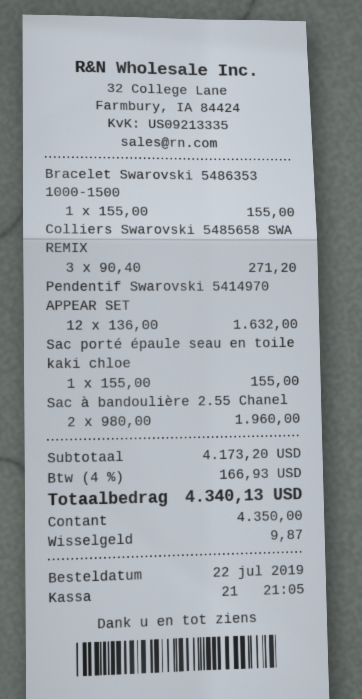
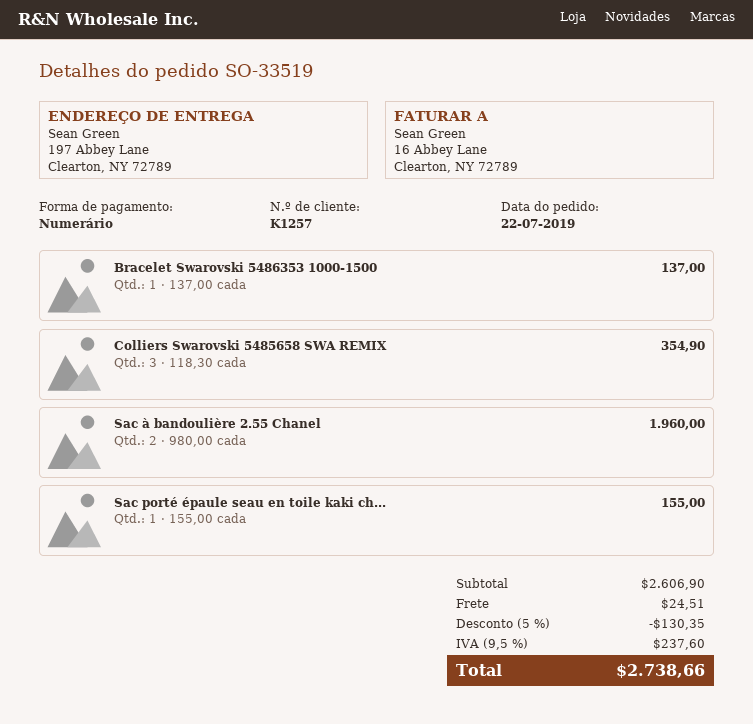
Bracelet Swarovski 5486353 1000-1500: 1 x 155.00 = 155.00 -> 1 x 137.00 = 137.00
Colliers Swarovski 5485658 SWA REMIX: 3 x 90.40 = 271.20 -> 3 x 118.30 = 354.90
Pendentif Swarovski 5414970 APPEAR SET: 12 x 136.00 = 1632.00 -> none
subtotal: 4173.20 -> 2606.90
discount: none -> 5% = 130.35
shipping: none -> 24.51
tax: 4% = 166.93 -> 9.5% = 237.60
total: 4340.13 -> 2738.66

